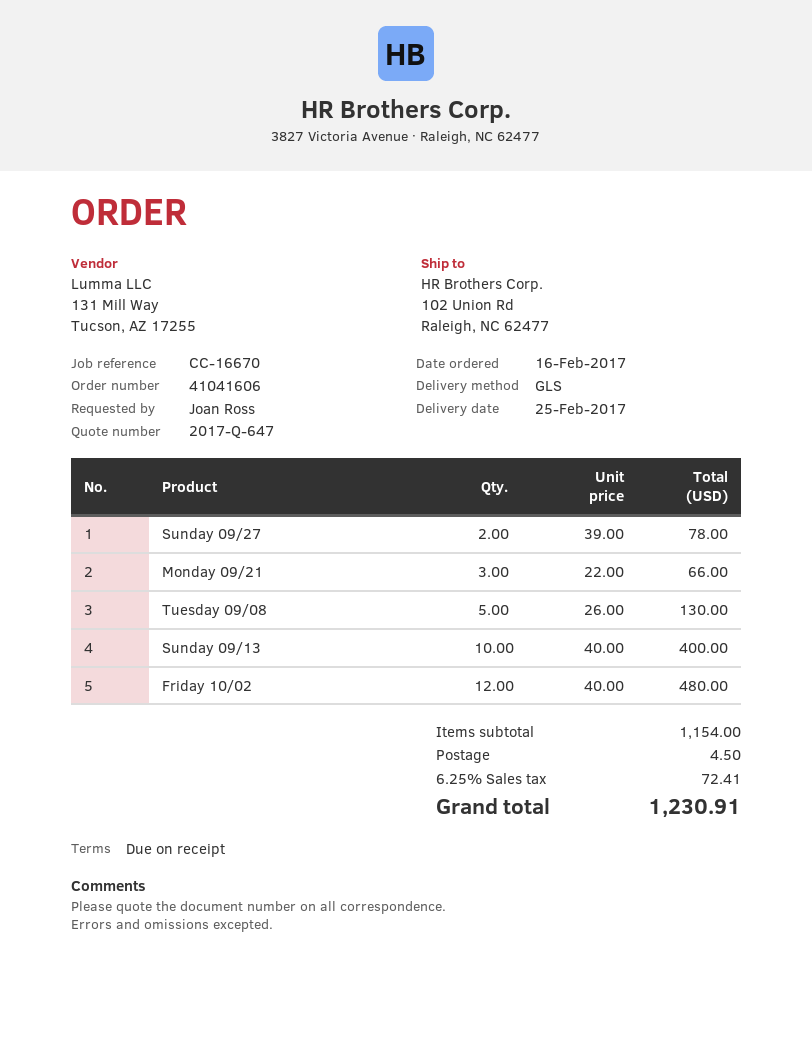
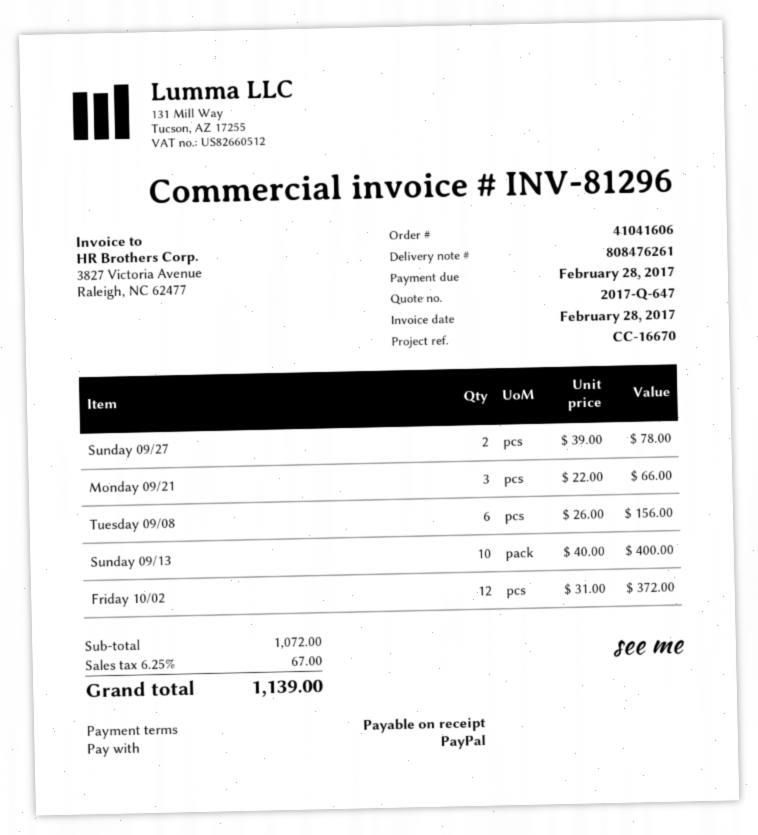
Tuesday 09/08: 5 x 26.00 = 130.00 -> 6 x 26.00 = 156.00
Friday 10/02: 12 x 40.00 = 480.00 -> 12 x 31.00 = 372.00
subtotal: 1154.00 -> 1072.00
shipping: 4.50 -> none
tax: 6.25% = 72.41 -> 6.25% = 67.00
total: 1230.91 -> 1139.00

